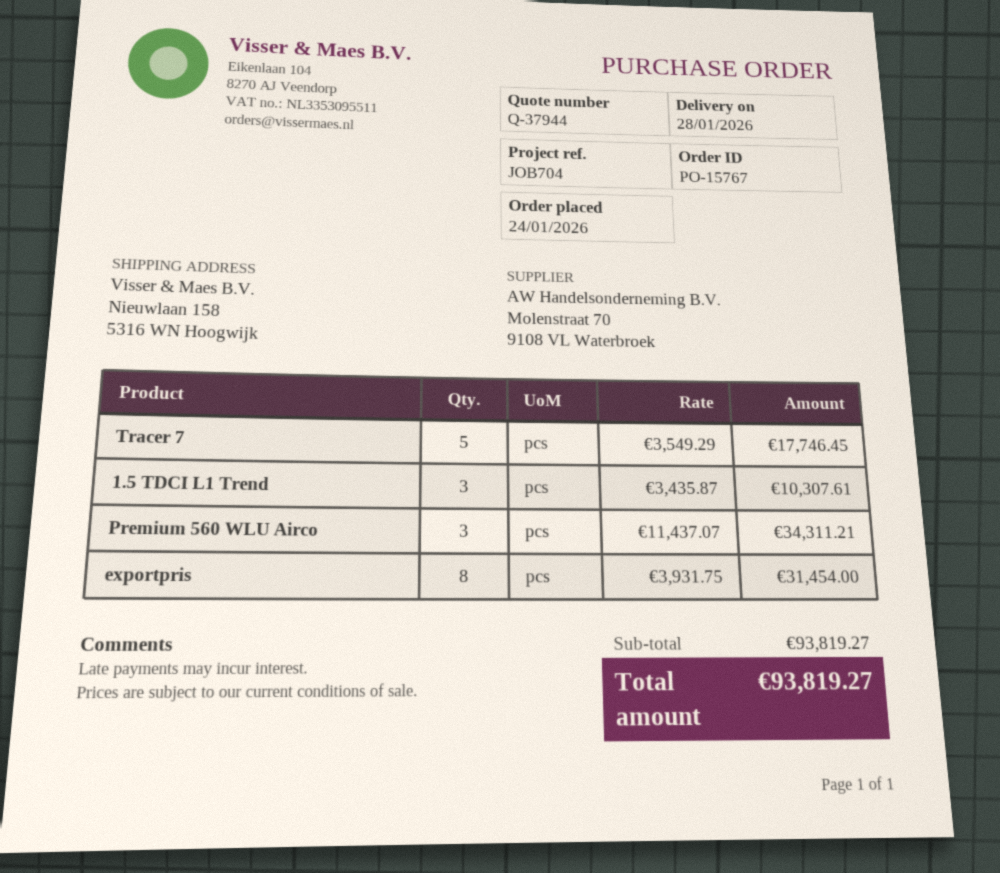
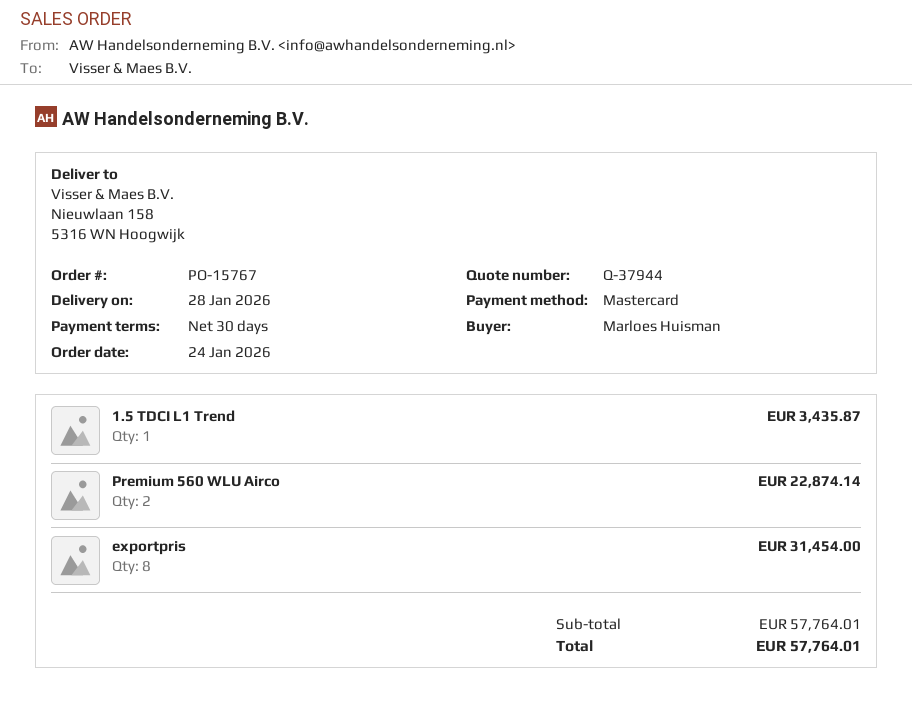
Tracer 7: 5 for 17746.45 -> none
1.5 TDCI L1 Trend: 3 for 10307.61 -> 1 for 3435.87
Premium 560 WLU Airco: 3 for 34311.21 -> 2 for 22874.14
subtotal: 93819.27 -> 57764.01
total: 93819.27 -> 57764.01

